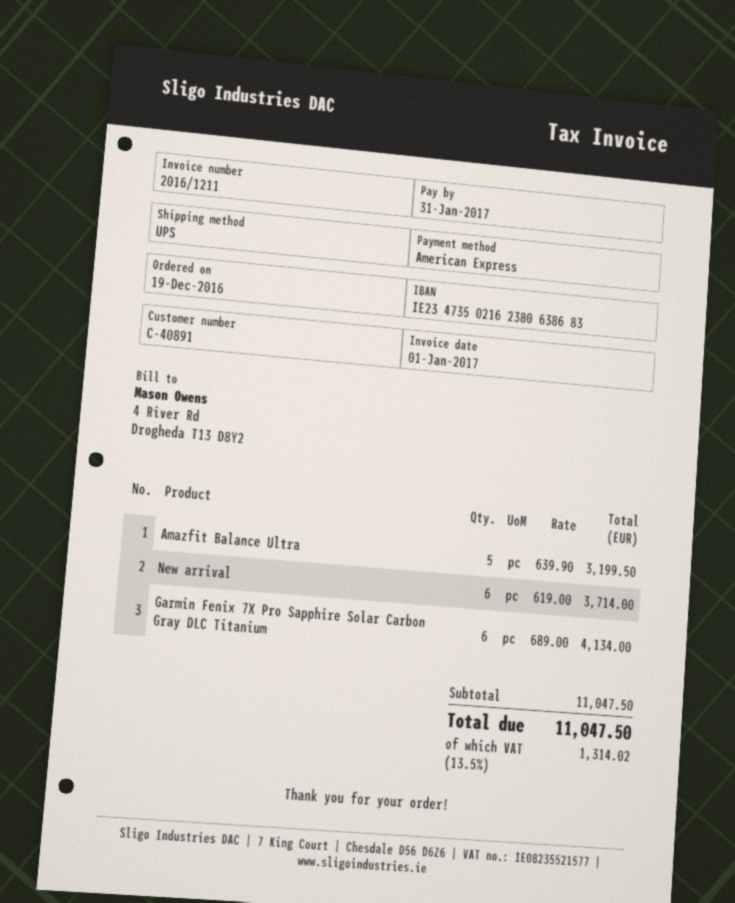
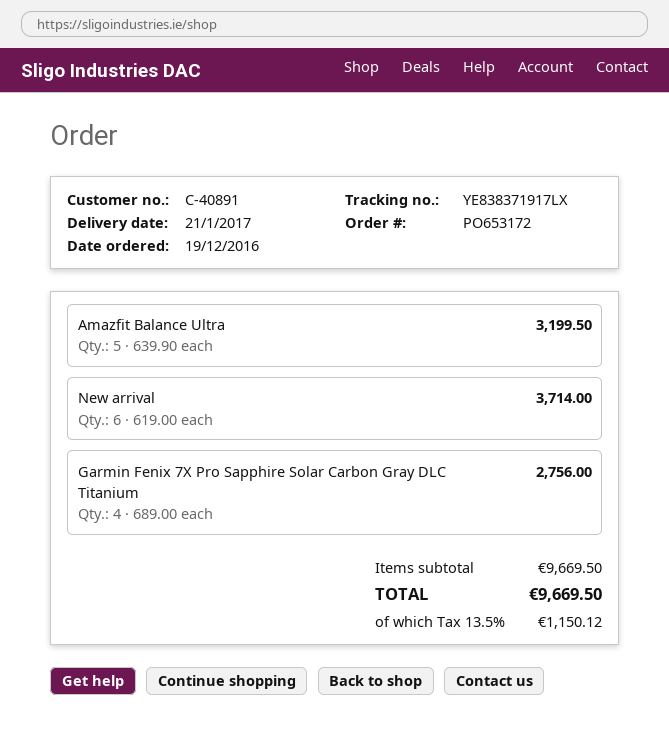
Garmin Fenix 7X Pro Sapphire Solar Carbon Gray DLC Titanium: 6 x 689.00 = 4134.00 -> 4 x 689.00 = 2756.00
subtotal: 11047.50 -> 9669.50
tax: 13.5% = 1314.02 -> 13.5% = 1150.12
total: 11047.50 -> 9669.50

